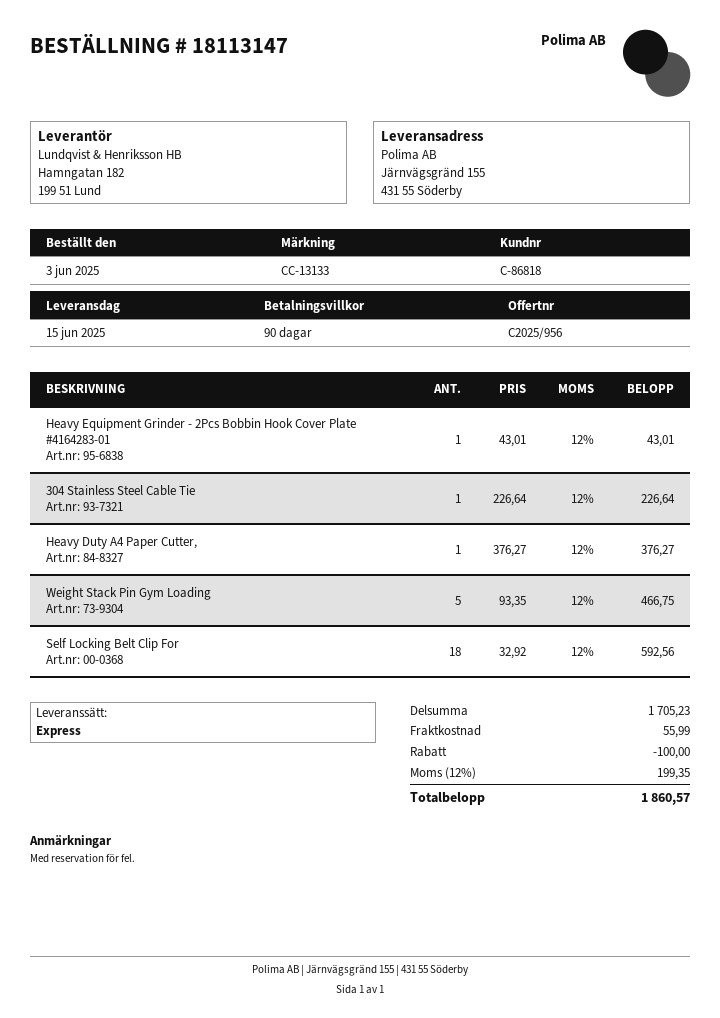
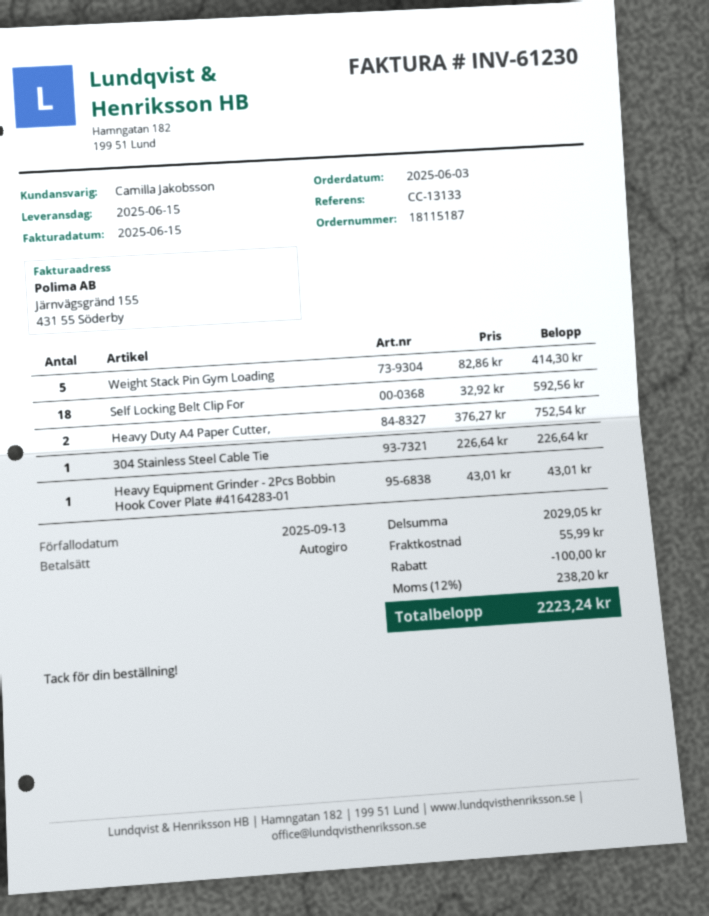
order number: 18113147 -> 18115187
Heavy Duty A4 Paper Cutter,: 1 x 376.27 = 376.27 -> 2 x 376.27 = 752.54
Weight Stack Pin Gym Loading: 5 x 93.35 = 466.75 -> 5 x 82.86 = 414.30
subtotal: 1705.23 -> 2029.05
tax: 12% = 199.35 -> 12% = 238.20
total: 1860.57 -> 2223.24

